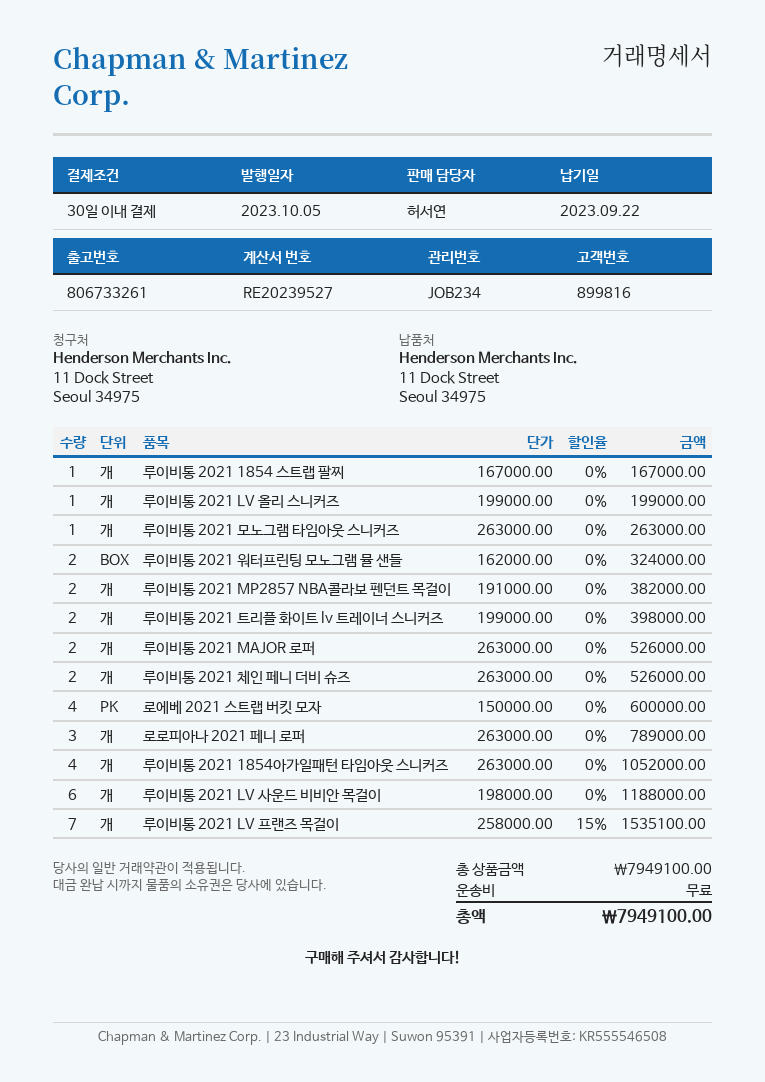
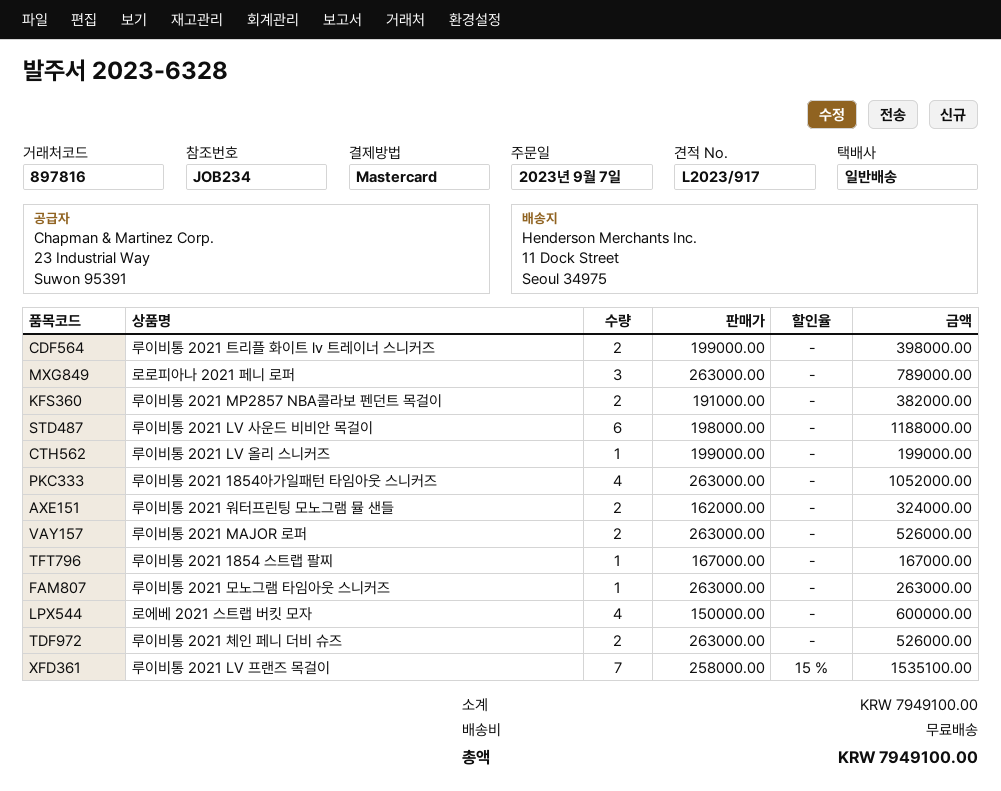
customer number: 899816 -> 897816

